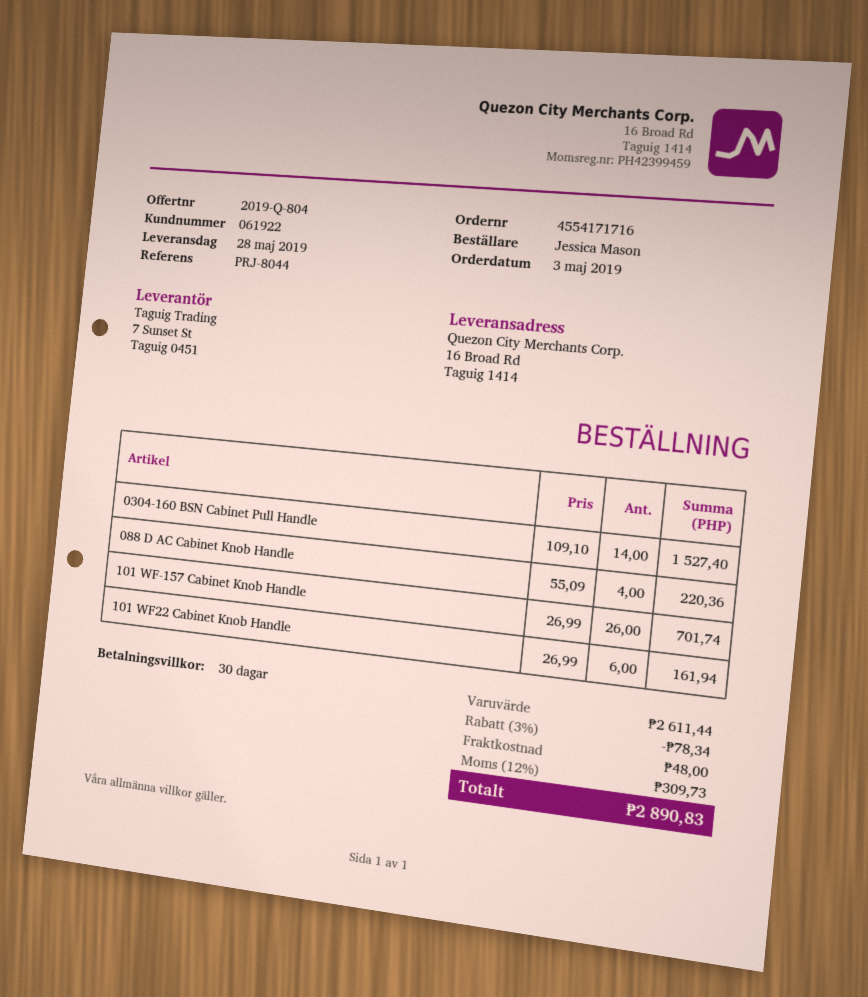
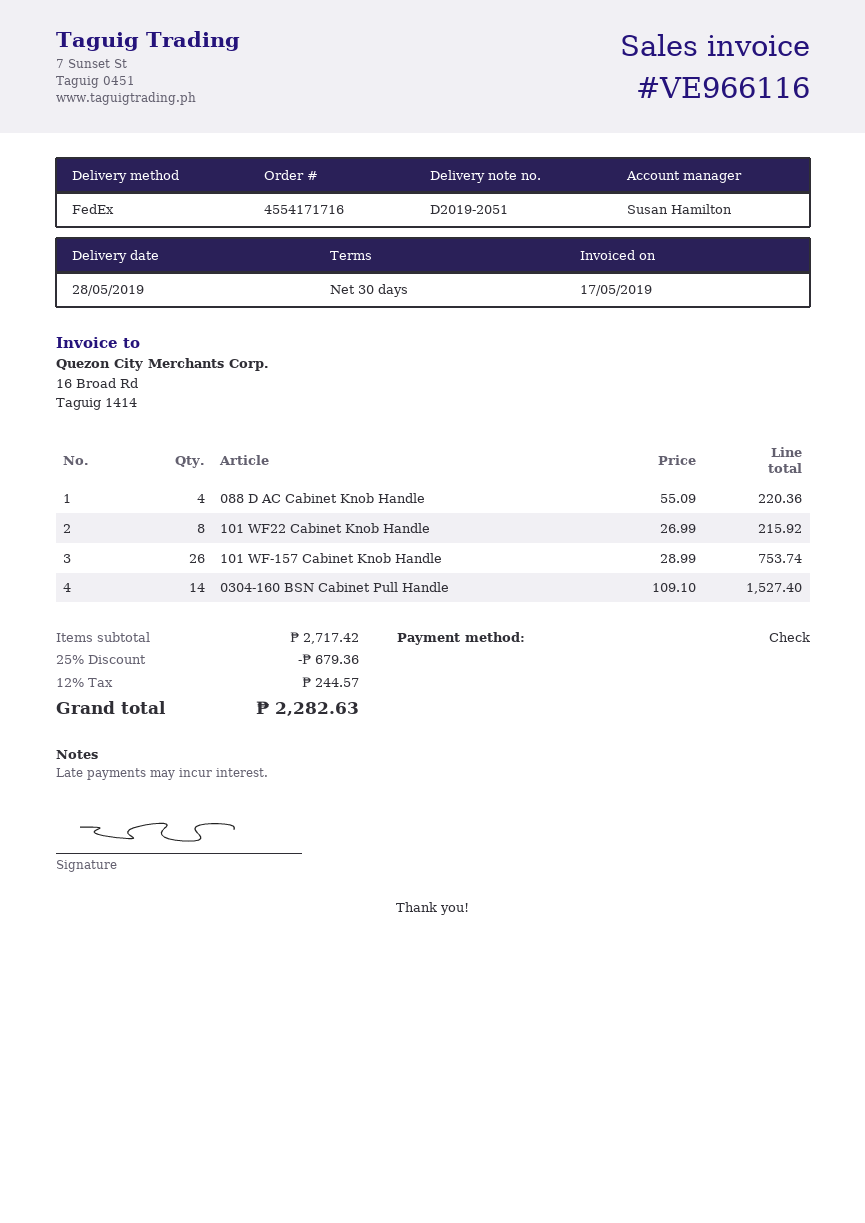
101 WF-157 Cabinet Knob Handle: 26 x 26.99 = 701.74 -> 26 x 28.99 = 753.74
101 WF22 Cabinet Knob Handle: 6 x 26.99 = 161.94 -> 8 x 26.99 = 215.92
subtotal: 2611.44 -> 2717.42
discount: 3% = 78.34 -> 25% = 679.36
shipping: 48.00 -> none
tax: 12% = 309.73 -> 12% = 244.57
total: 2890.83 -> 2282.63

